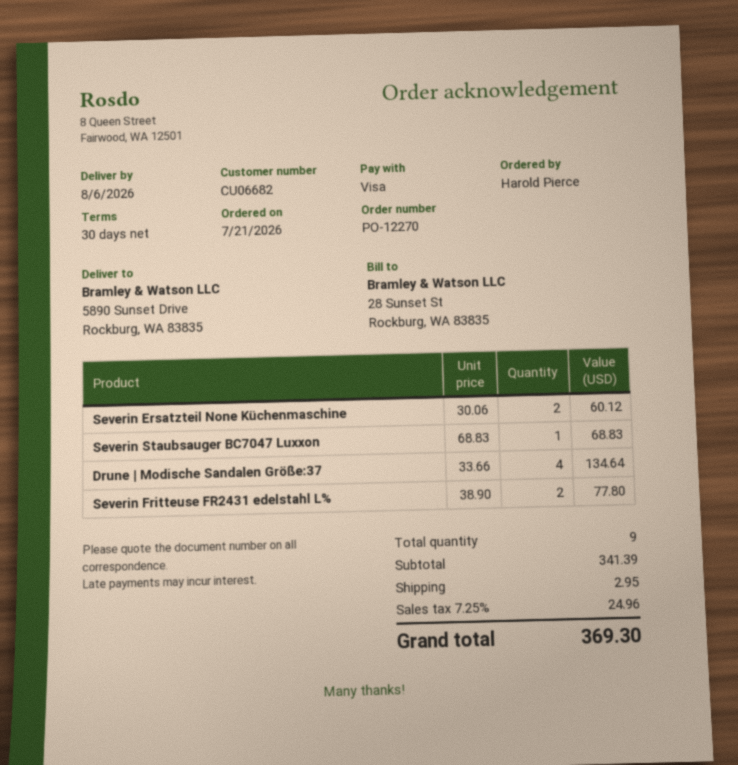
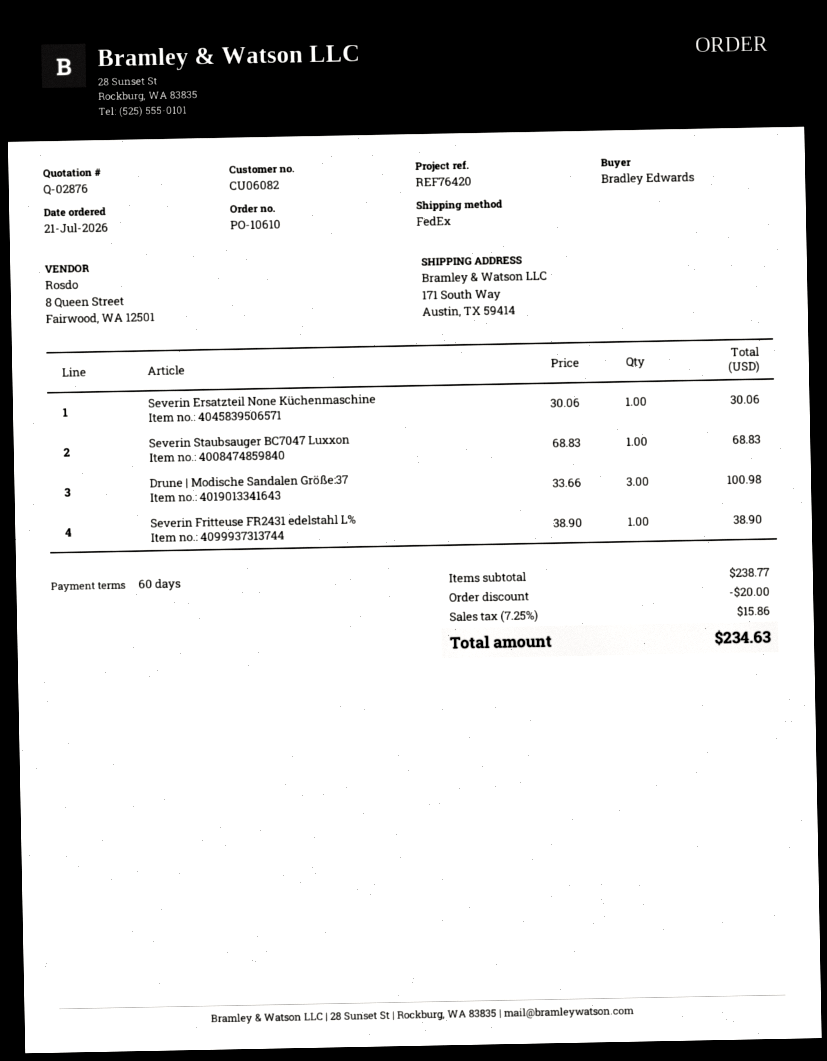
order number: PO-12270 -> PO-10610
payment terms: 30 days -> 60 days
customer number: CU06682 -> CU06082
ordered by: Harold Pierce -> Bradley Edwards
ship to: 5890 Sunset Drive, Rockburg, WA 83835 -> 171 South Way, Austin, TX 59414
Severin Ersatzteil None Küchenmaschine: 2 x 30.06 = 60.12 -> 1 x 30.06 = 30.06
Drune | Modische Sandalen Größe:37: 4 x 33.66 = 134.64 -> 3 x 33.66 = 100.98
Severin Fritteuse FR2431 edelstahl L%: 2 x 38.90 = 77.80 -> 1 x 38.90 = 38.90
subtotal: 341.39 -> 238.77
discount: none -> 20.00
shipping: 2.95 -> none
tax: 7.25% = 24.96 -> 7.25% = 15.86
total: 369.30 -> 234.63

